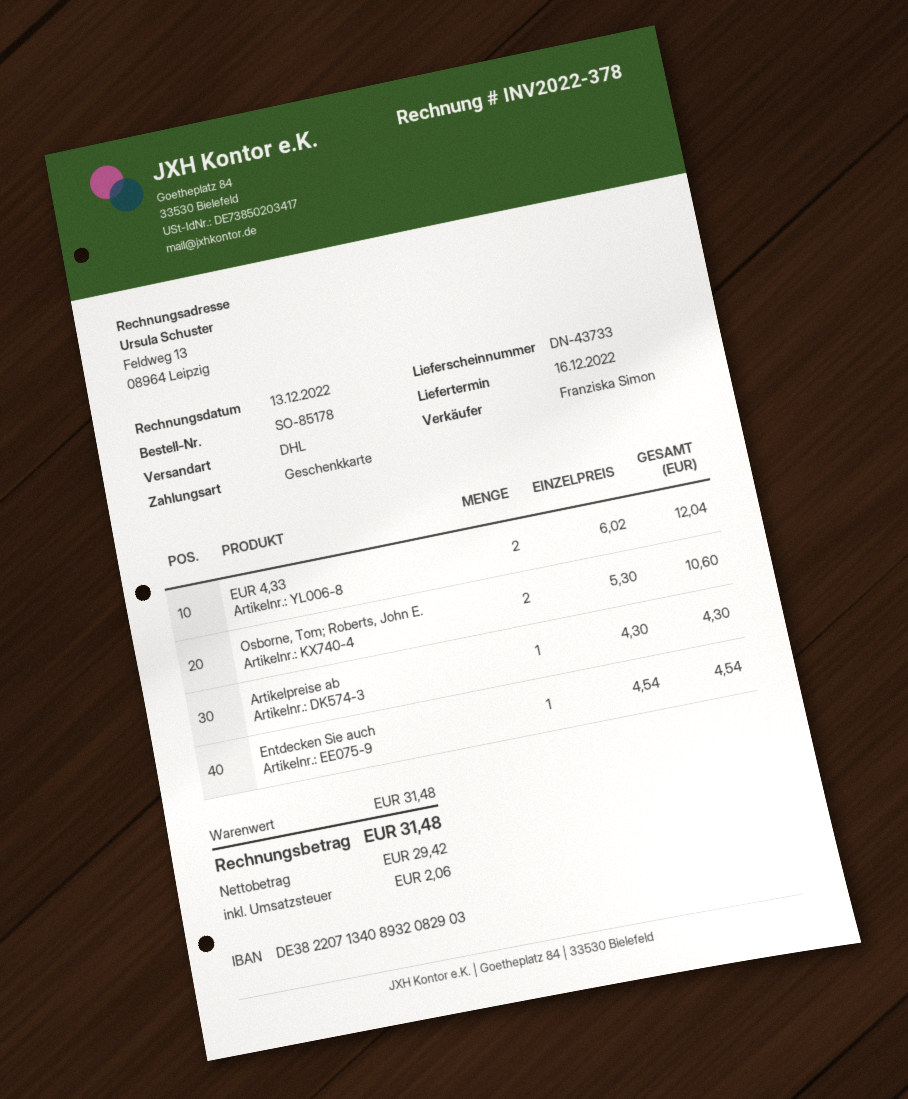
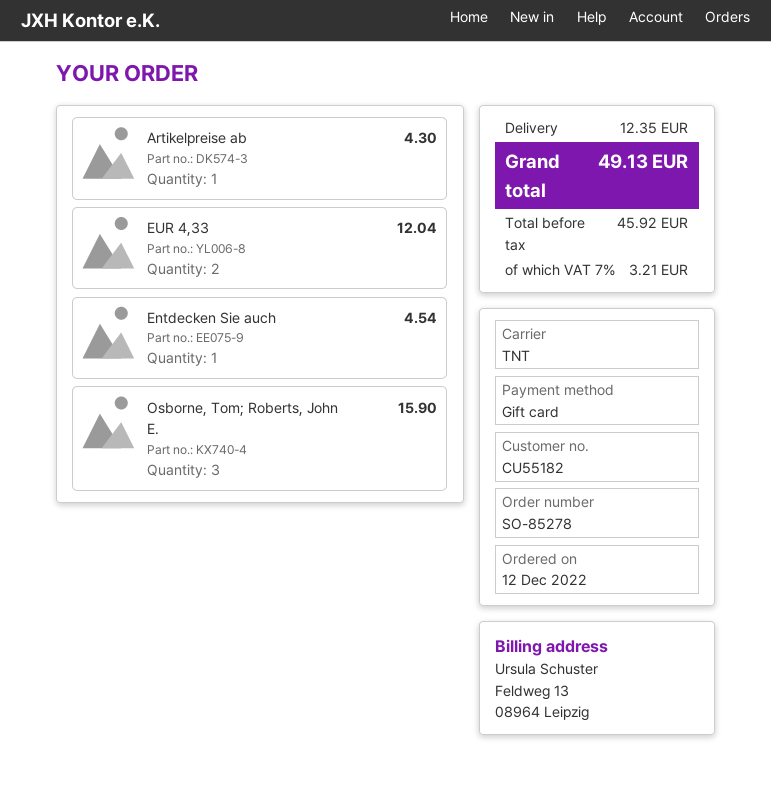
order number: SO-85178 -> SO-85278
shipping method: DHL -> TNT
Osborne, Tom; Roberts, John E.: 2 for 10.60 -> 3 for 15.90
shipping: none -> 12.35
net: 29.42 -> 45.92
tax: 2.06 -> 3.21
total: 31.48 -> 49.13

